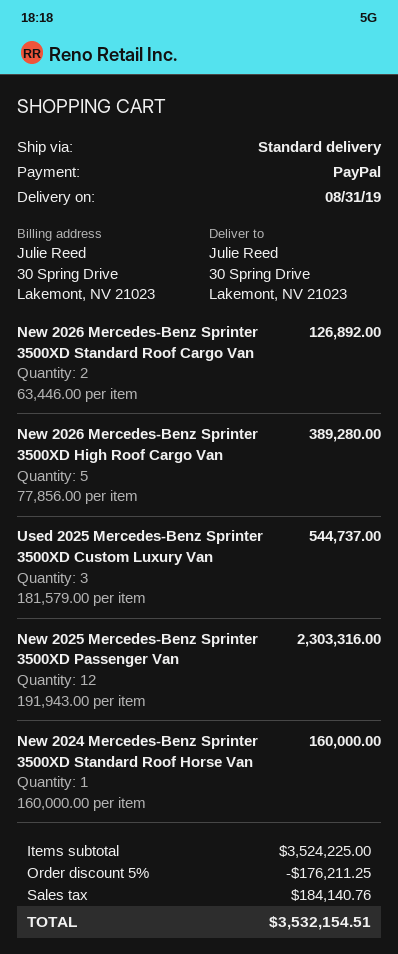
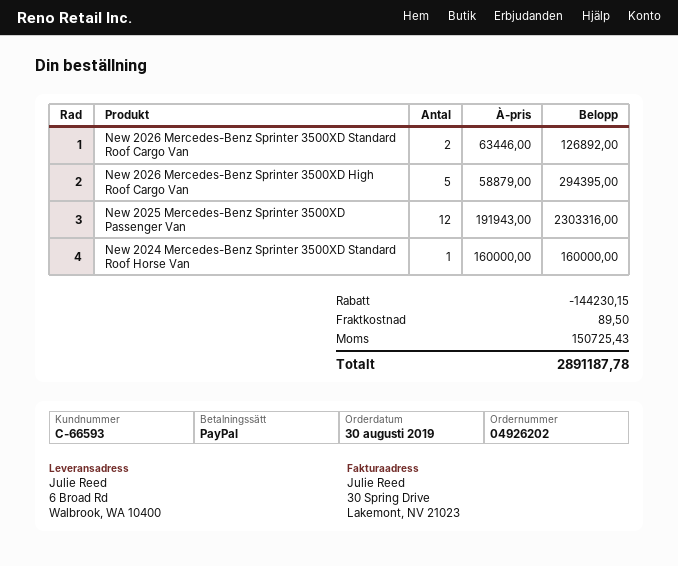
ship to: 30 Spring Drive, Lakemont, NV 21023 -> 6 Broad Rd, Walbrook, WA 10400
New 2026 Mercedes-Benz Sprinter 3500XD High Roof Cargo Van: 5 x 77856.00 = 389280.00 -> 5 x 58879.00 = 294395.00
Used 2025 Mercedes-Benz Sprinter 3500XD Custom Luxury Van: 3 x 181579.00 = 544737.00 -> none
discount: 176211.25 -> 144230.15
shipping: none -> 89.50
tax: 184140.76 -> 150725.43
total: 3532154.51 -> 2891187.78

